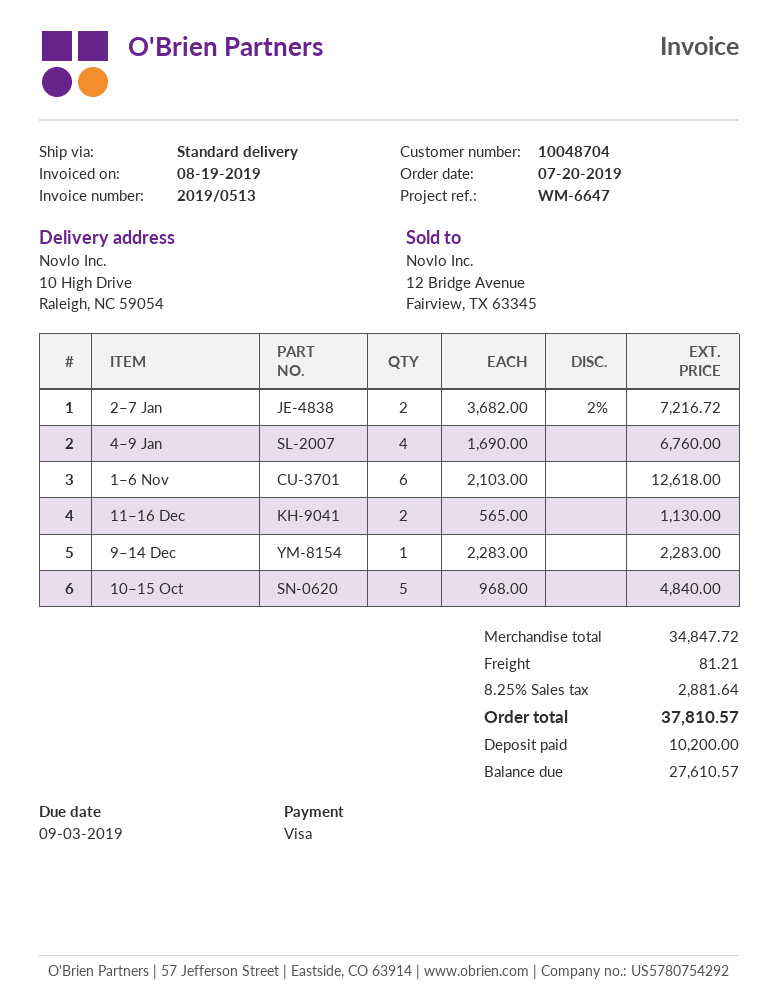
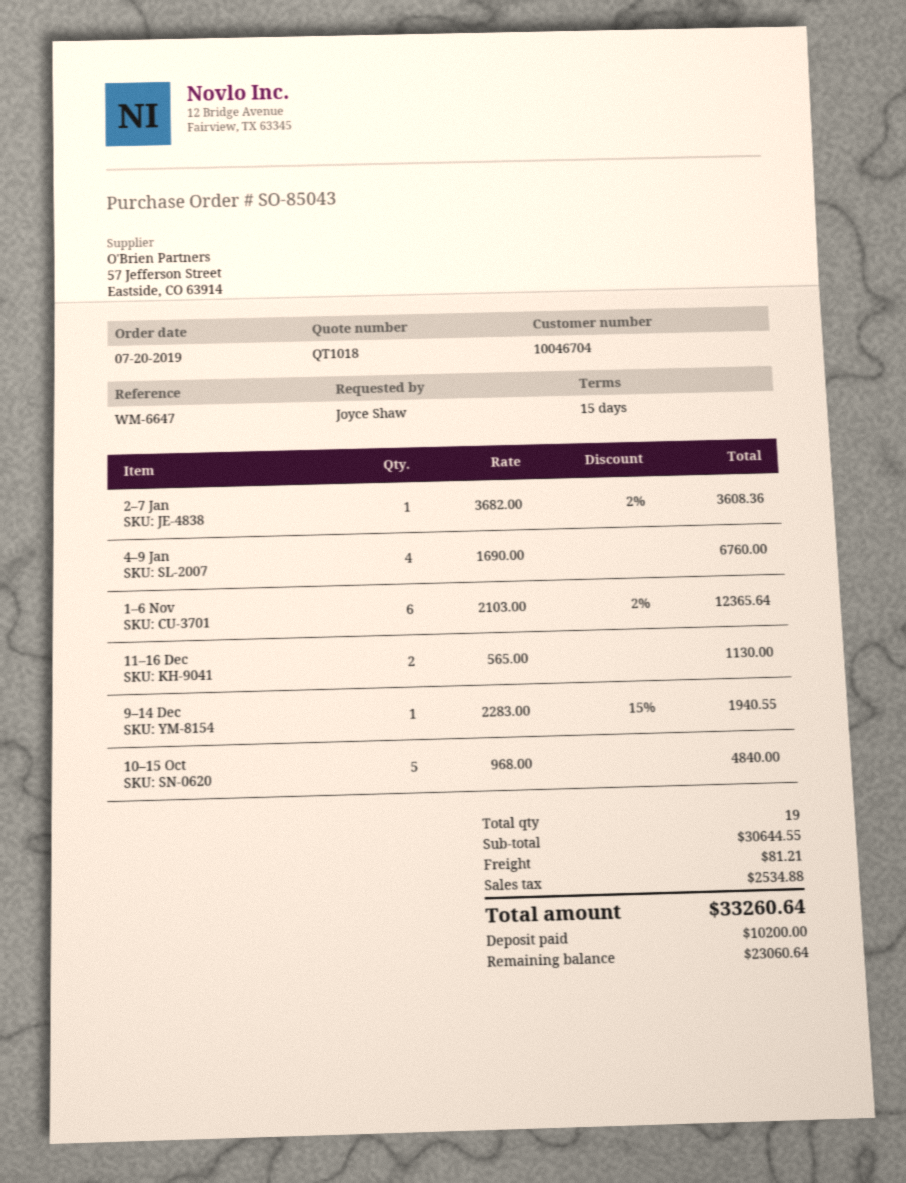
customer number: 10048704 -> 10046704
2–7 Jan: 2 x 3682.00 - 2% = 7216.72 -> 1 x 3682.00 - 2% = 3608.36
1–6 Nov: 6 x 2103.00 = 12618.00 -> 6 x 2103.00 - 2% = 12365.64
9–14 Dec: 1 x 2283.00 = 2283.00 -> 1 x 2283.00 - 15% = 1940.55
subtotal: 34847.72 -> 30644.55
tax: 2881.64 -> 2534.88
total: 37810.57 -> 33260.64
balance: 27610.57 -> 23060.64

